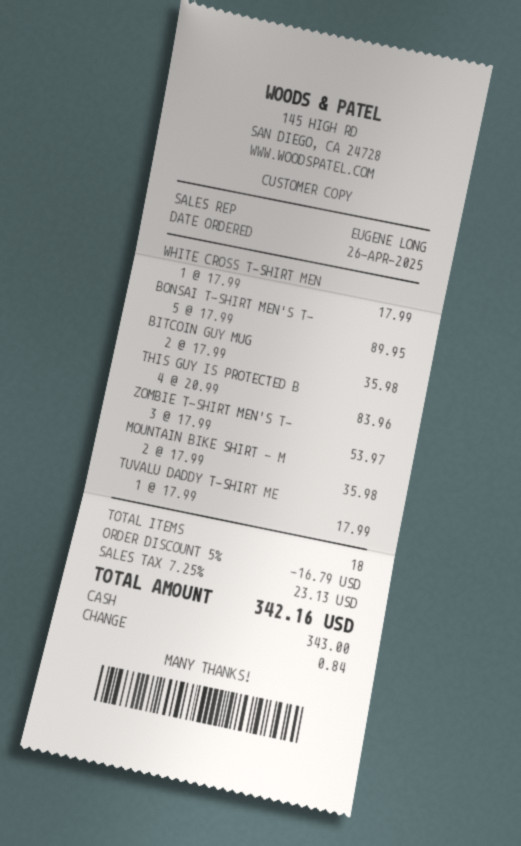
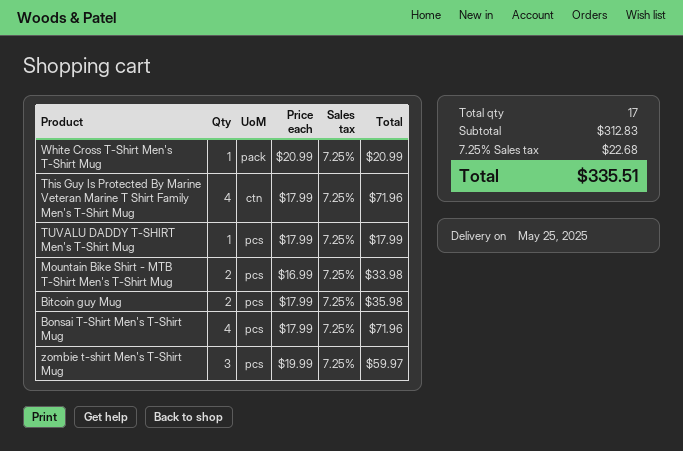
WHITE CROSS T-SHIRT MEN: 1 x 17.99 = 17.99 -> 1 x 20.99 = 20.99
BONSAI T-SHIRT MEN'S T-: 5 x 17.99 = 89.95 -> 4 x 17.99 = 71.96
THIS GUY IS PROTECTED B: 4 x 20.99 = 83.96 -> 4 x 17.99 = 71.96
ZOMBIE T-SHIRT MEN'S T-: 3 x 17.99 = 53.97 -> 3 x 19.99 = 59.97
MOUNTAIN BIKE SHIRT - M: 2 x 17.99 = 35.98 -> 2 x 16.99 = 33.98
total quantity: 18 -> 17
discount: 5% = 16.79 -> none
tax: 7.25% = 23.13 -> 7.25% = 22.68
total: 342.16 -> 335.51

